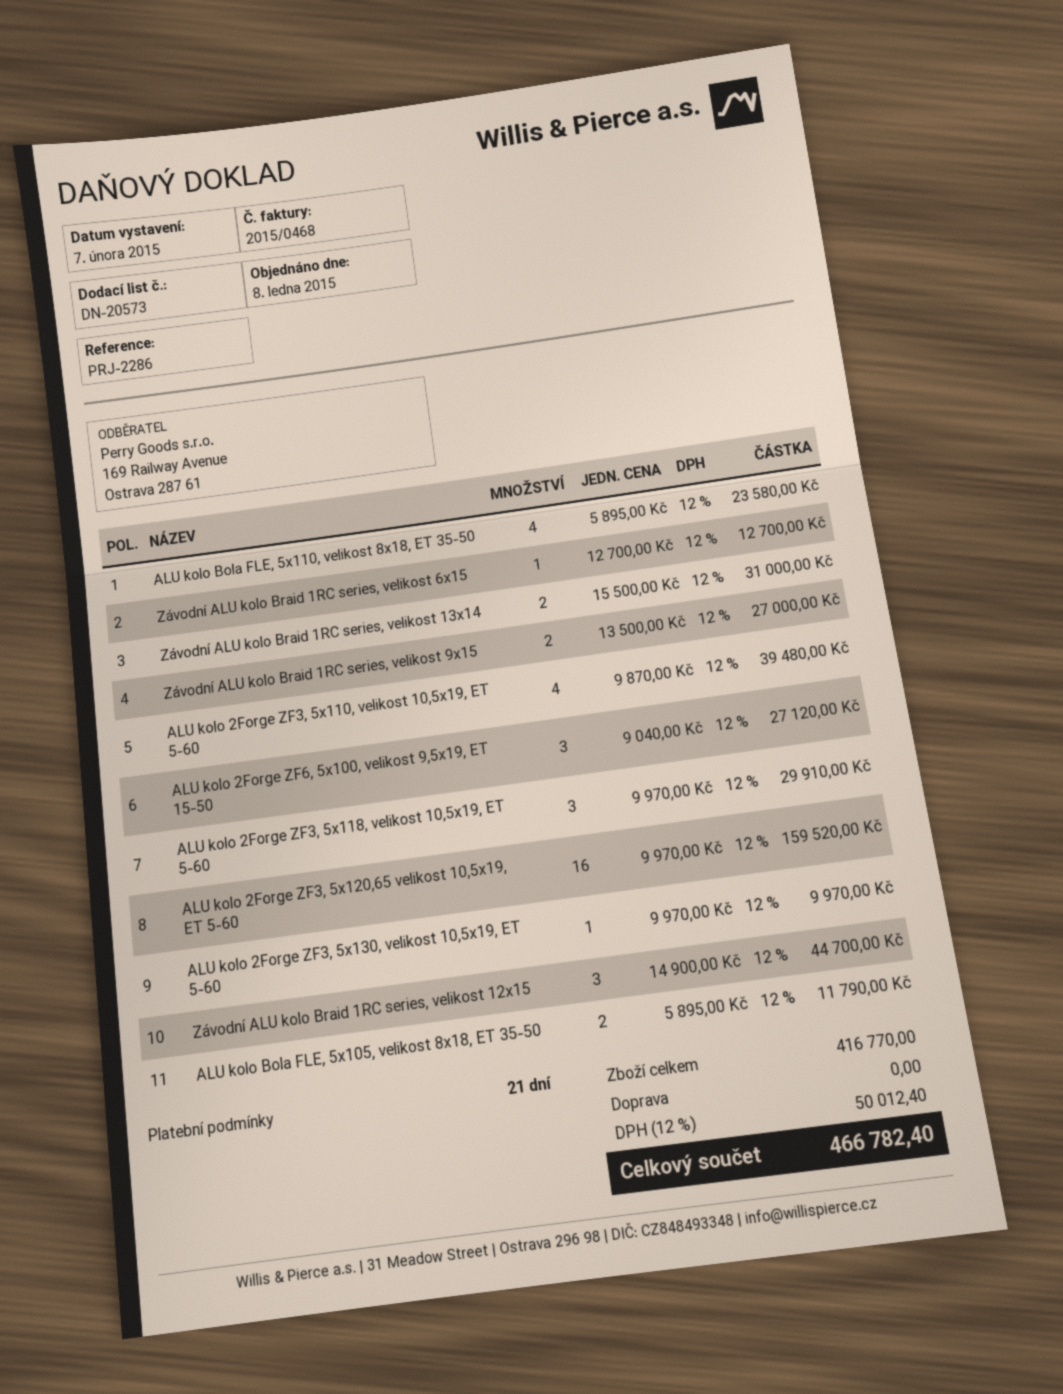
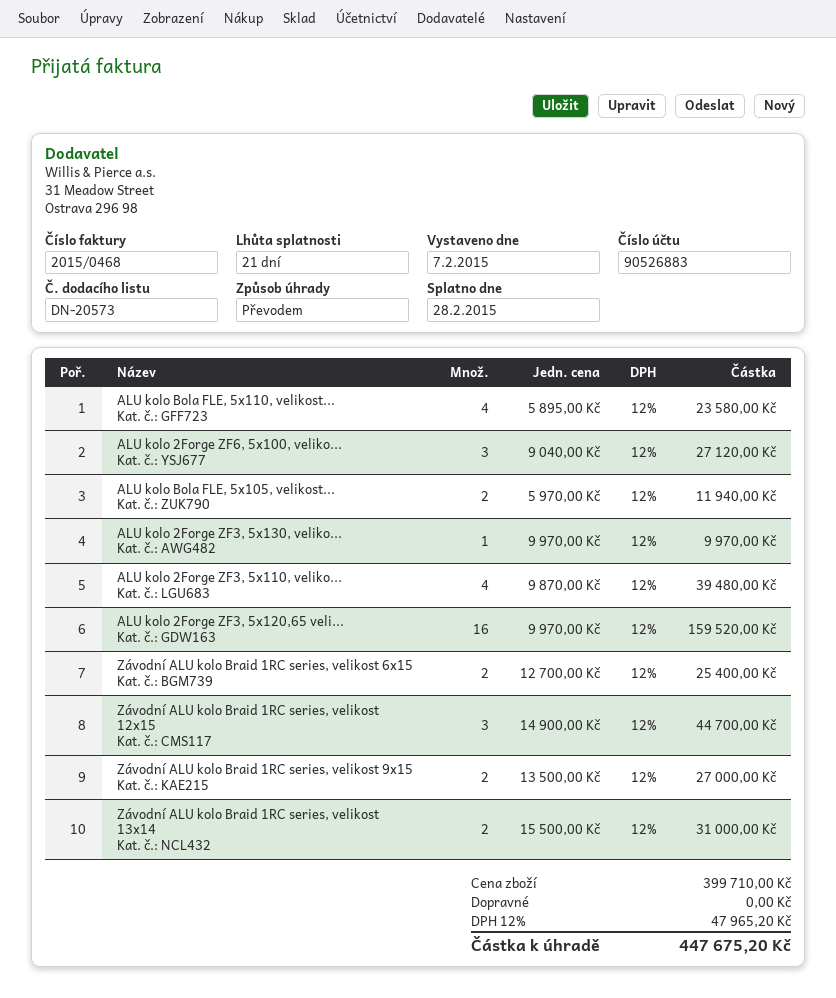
Závodní ALU kolo Braid 1RC series, velikost 6x15: 1 x 12700.00 = 12700.00 -> 2 x 12700.00 = 25400.00
ALU kolo 2Forge ZF3, 5x118, velikost 10,5x19, ET 5-60: 3 x 9970.00 = 29910.00 -> none
ALU kolo Bola FLE, 5x105, velikost 8x18, ET 35-50: 2 x 5895.00 = 11790.00 -> 2 x 5970.00 = 11940.00
subtotal: 416770.00 -> 399710.00
tax: 12% = 50012.40 -> 12% = 47965.20
total: 466782.40 -> 447675.20

